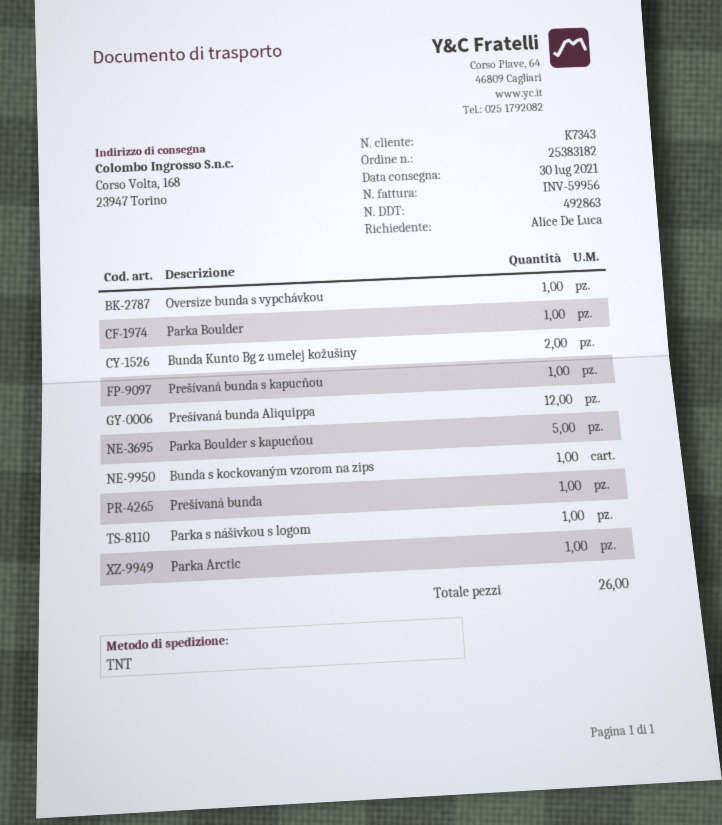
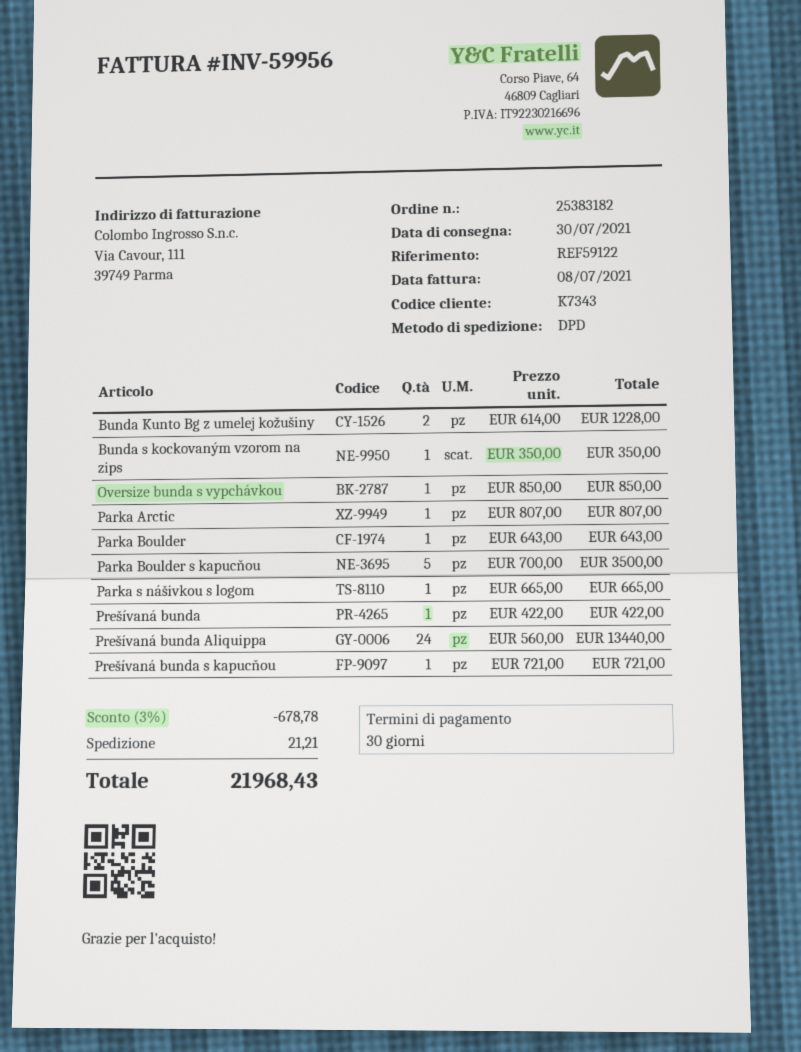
shipping method: TNT -> DPD
Prešívaná bunda Aliquippa: 12 -> 24

